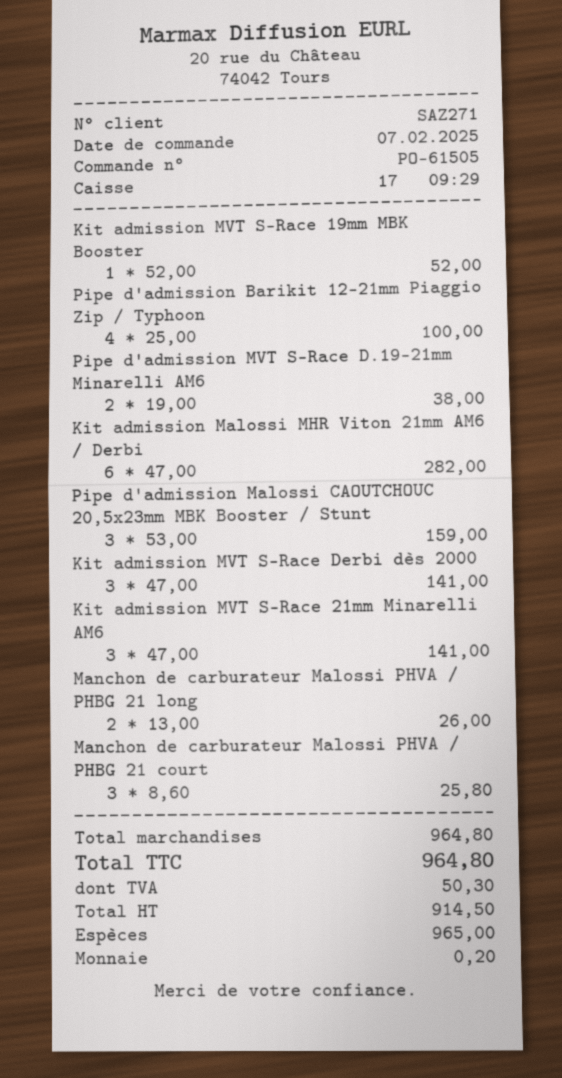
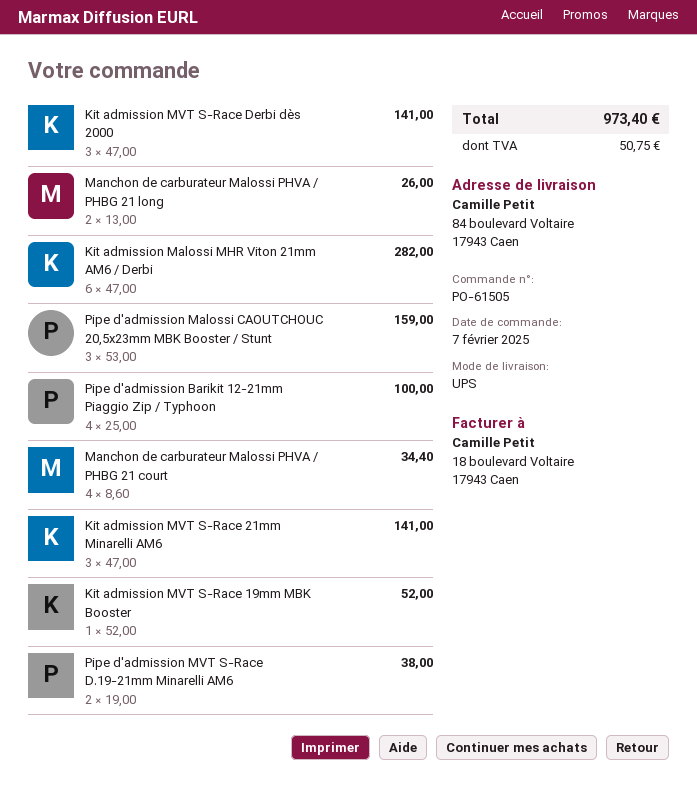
Manchon de carburateur Malossi PHVA / PHBG 21 court: 3 x 8.60 = 25.80 -> 4 x 8.60 = 34.40
tax: 50.30 -> 50.75
total: 964.80 -> 973.40

